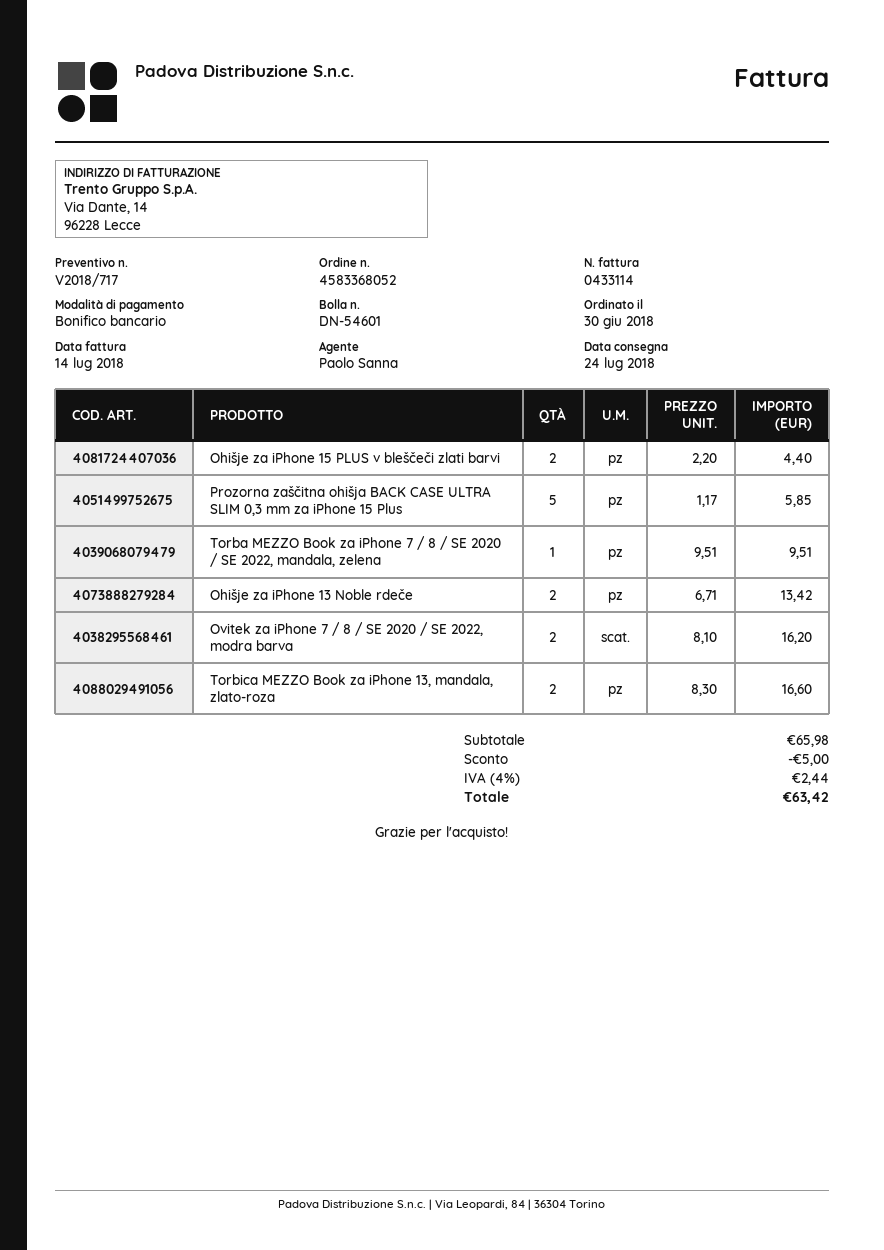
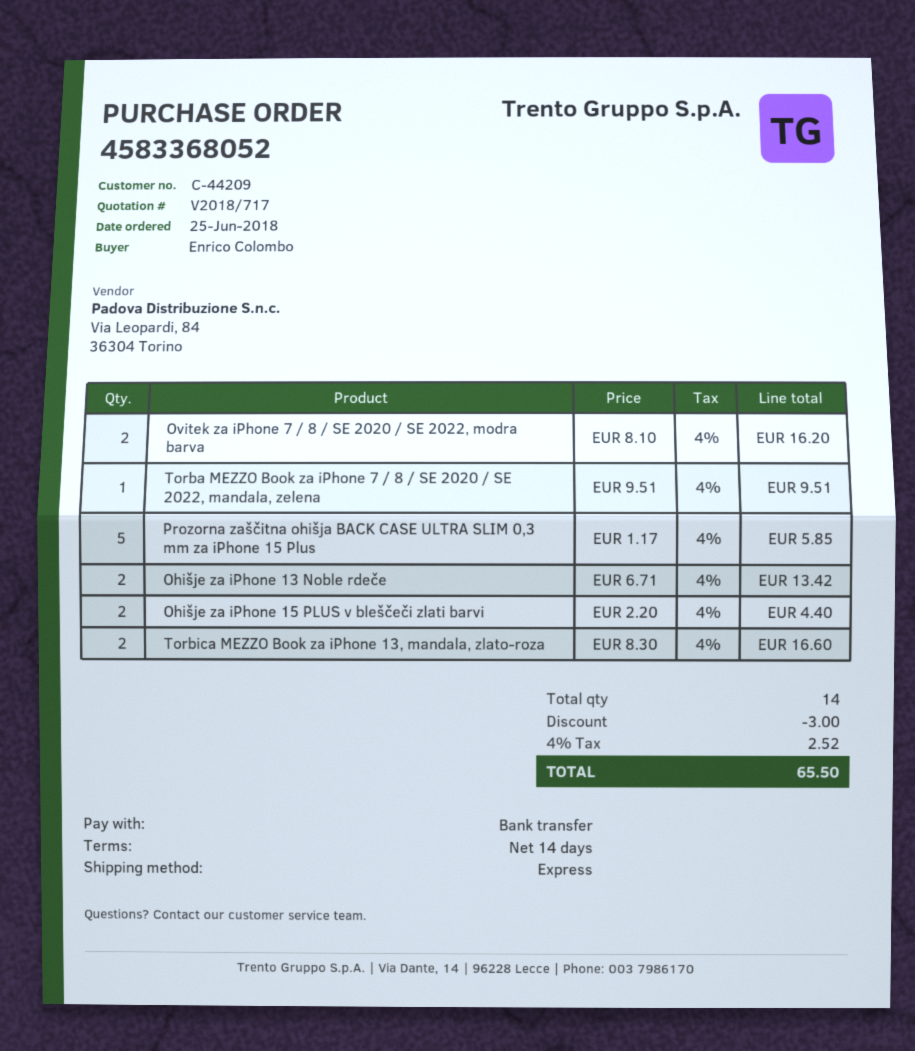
order date: 2018-06-30 -> 2018-06-25
discount: 5.00 -> 3.00
tax: 4% = 2.44 -> 4% = 2.52
total: 63.42 -> 65.50

